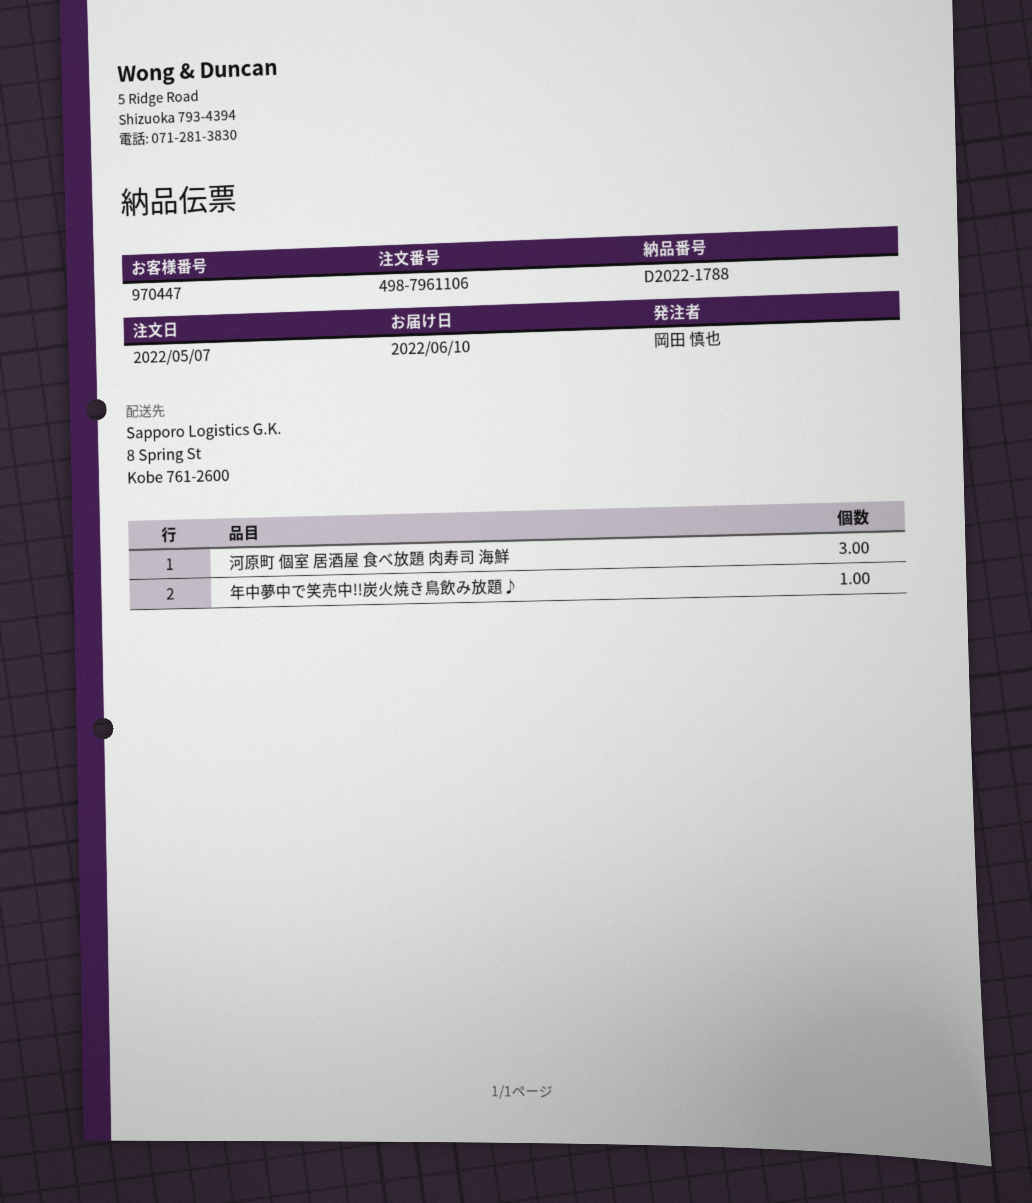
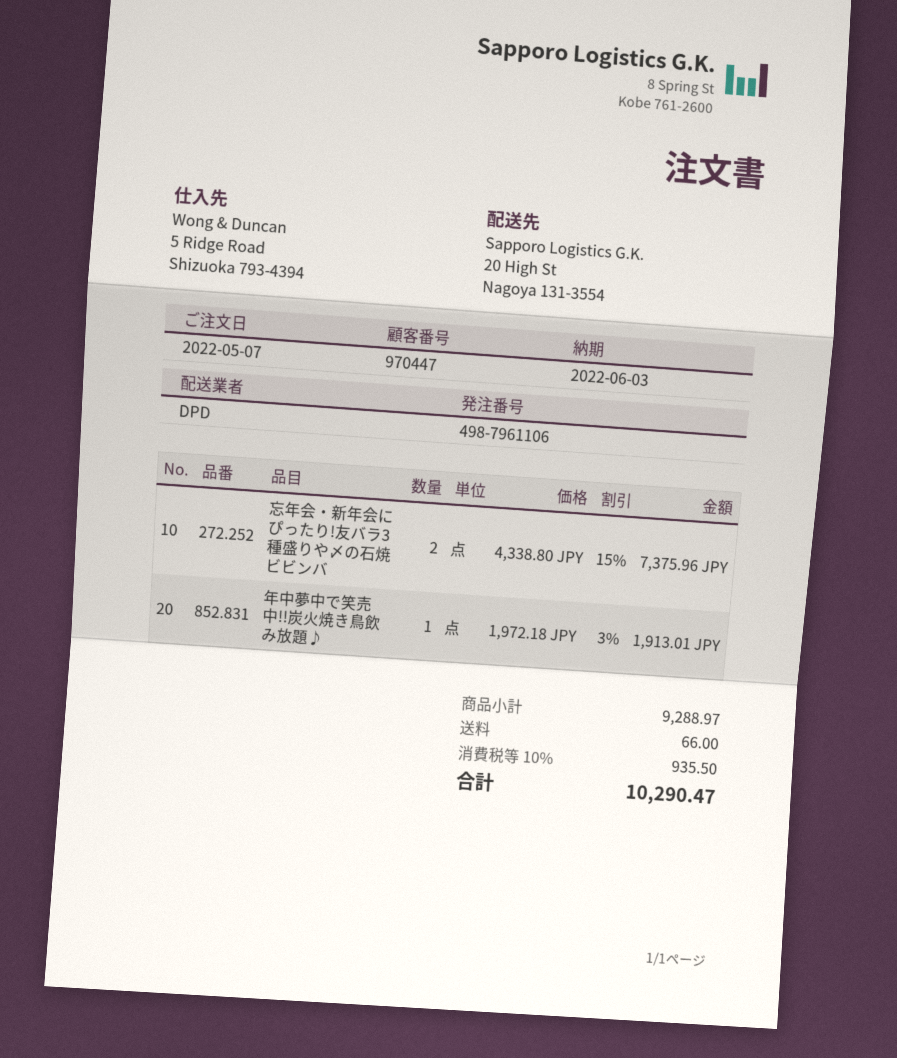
delivery date: 2022-06-10 -> 2022-06-03
ship to: 8 Spring St, Kobe 761-2600 -> 20 High St, Nagoya 131-3554
河原町 個室 居酒屋 食べ放題 肉寿司 海鮮: 3 -> none
忘年会・新年会にぴったり!友バラ3種盛りや〆の石焼ビビンバ: none -> 2

